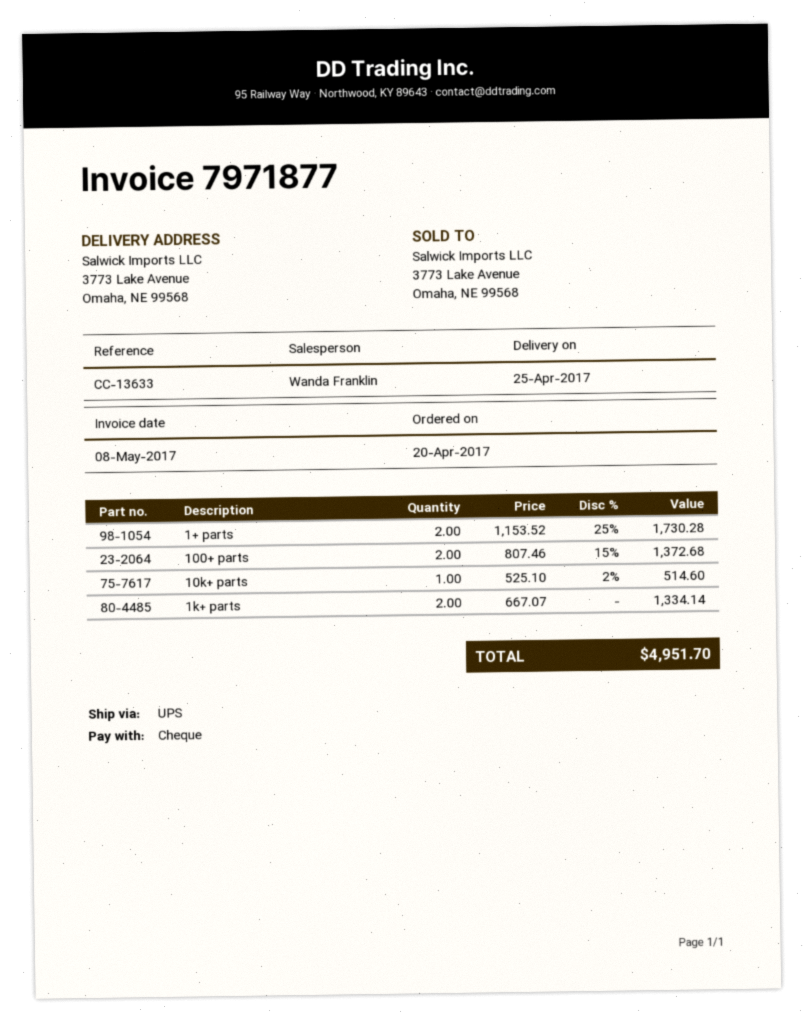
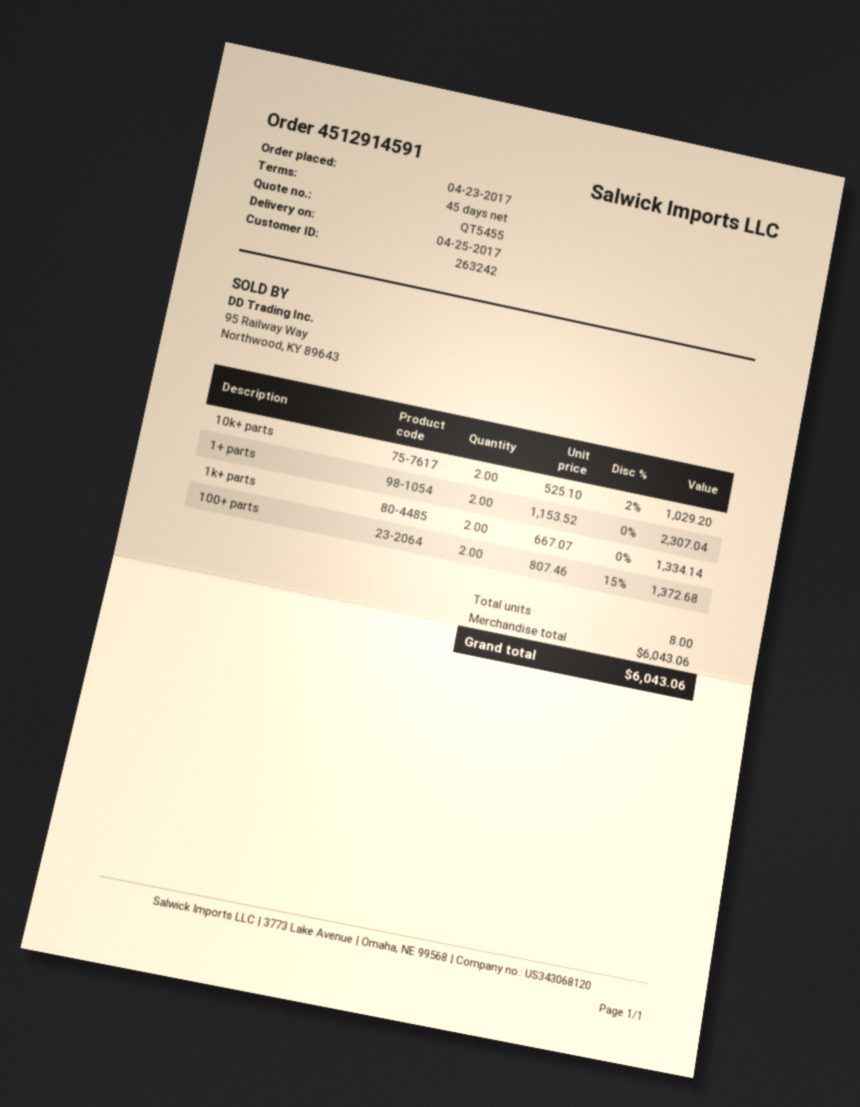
order date: 2017-04-20 -> 2017-04-23
1+ parts: 2 x 1153.52 - 25% = 1730.28 -> 2 x 1153.52 = 2307.04
10k+ parts: 1 x 525.10 - 2% = 514.60 -> 2 x 525.10 - 2% = 1029.20
total: 4951.70 -> 6043.06

